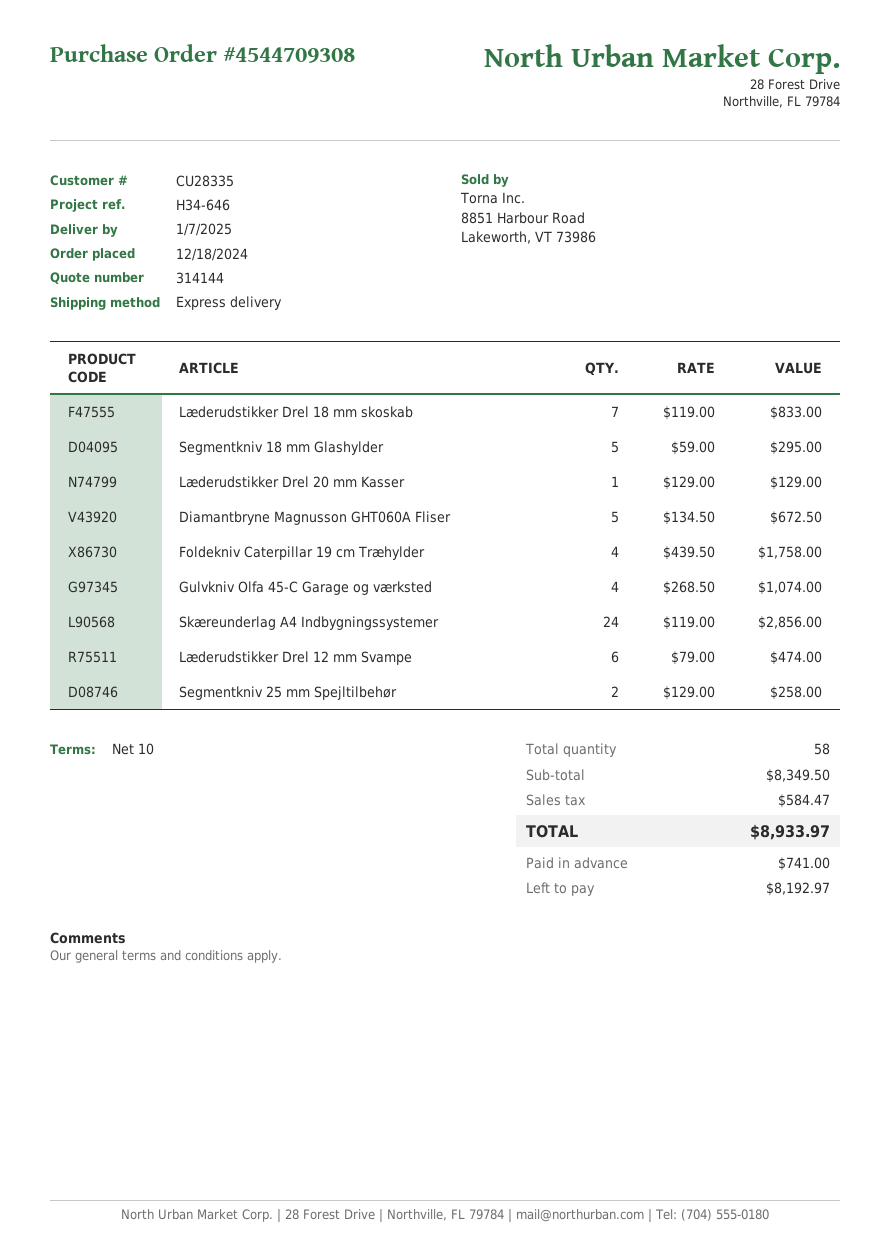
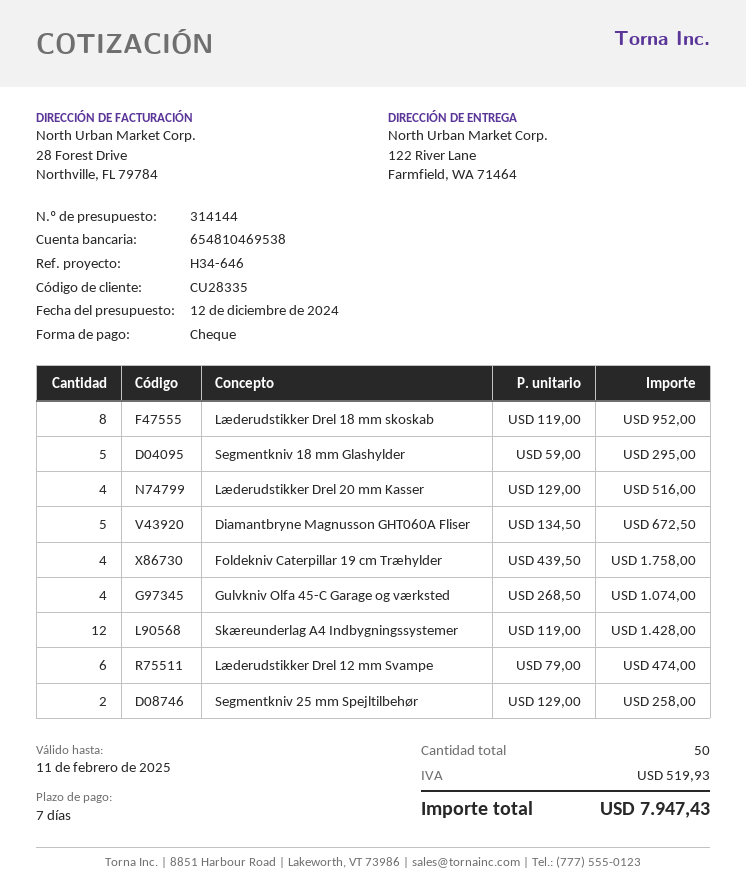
payment terms: 10 days -> 7 days
Læderudstikker Drel 18 mm skoskab: 7 x 119.00 = 833.00 -> 8 x 119.00 = 952.00
Læderudstikker Drel 20 mm Kasser: 1 x 129.00 = 129.00 -> 4 x 129.00 = 516.00
Skæreunderlag A4 Indbygningssystemer: 24 x 119.00 = 2856.00 -> 12 x 119.00 = 1428.00
total quantity: 58 -> 50
tax: 584.47 -> 519.93
total: 8933.97 -> 7947.43

